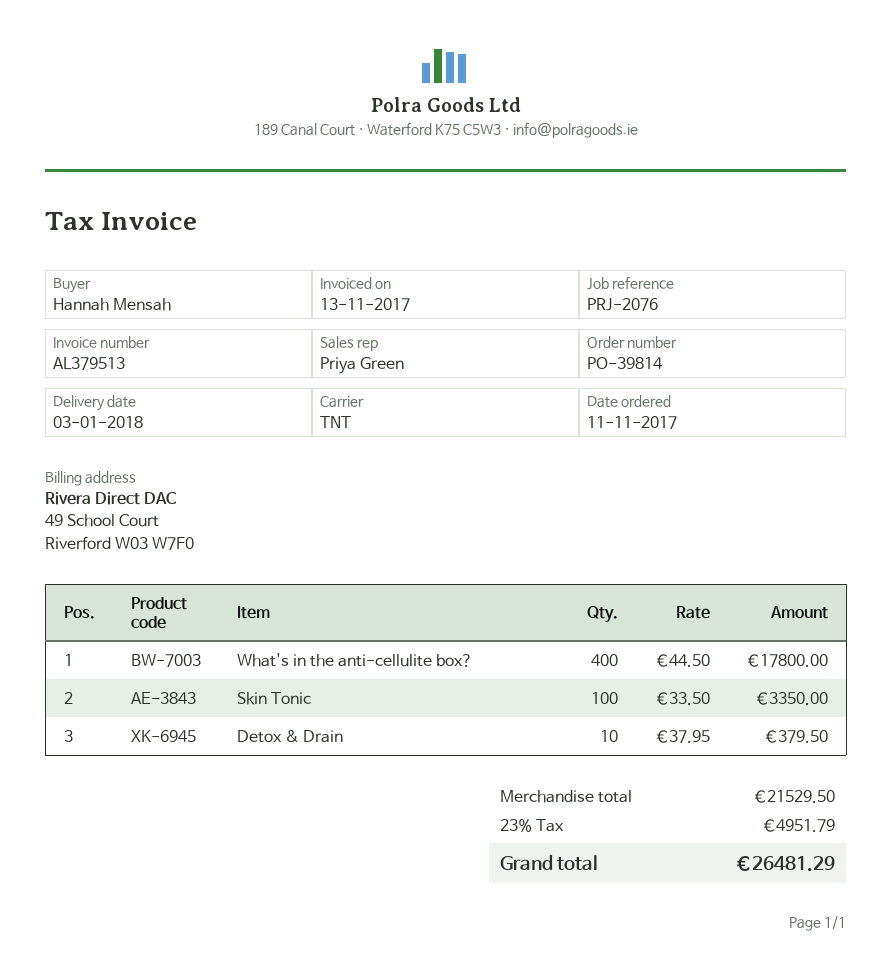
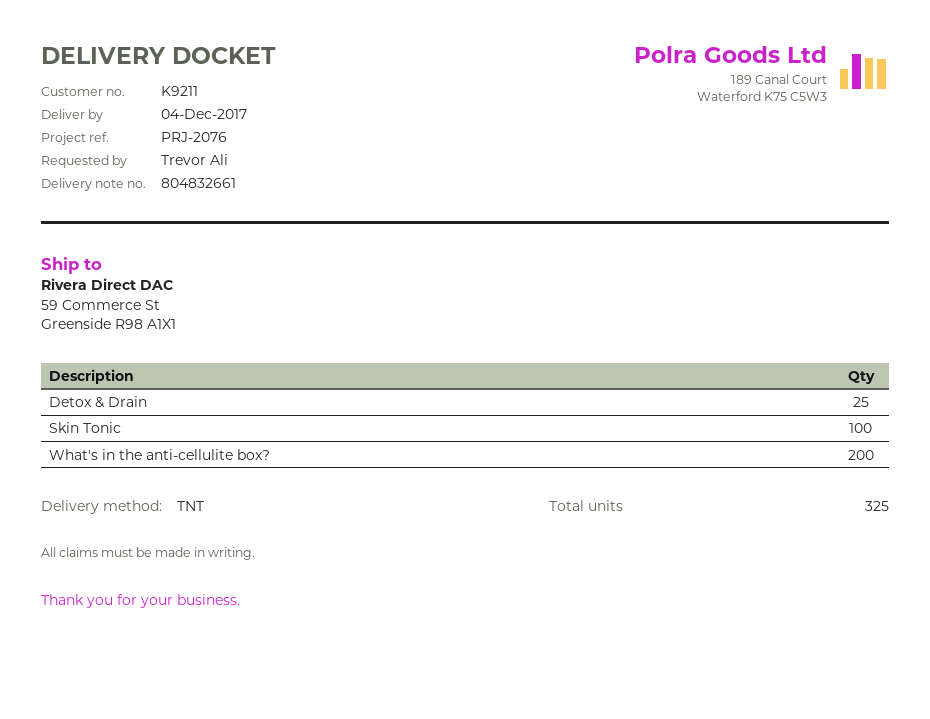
delivery date: 2018-01-03 -> 2017-12-04
ordered by: Hannah Mensah -> Trevor Ali
What's in the anti-cellulite box?: 400 -> 200
Detox & Drain: 10 -> 25

